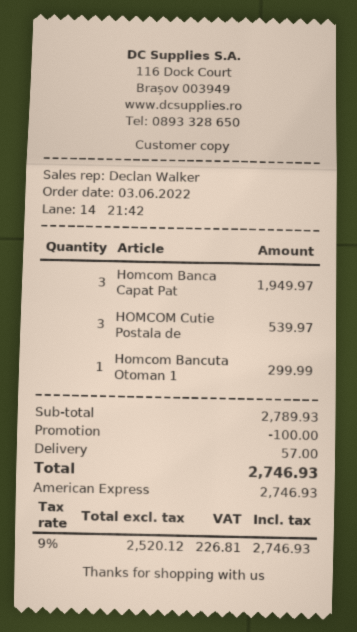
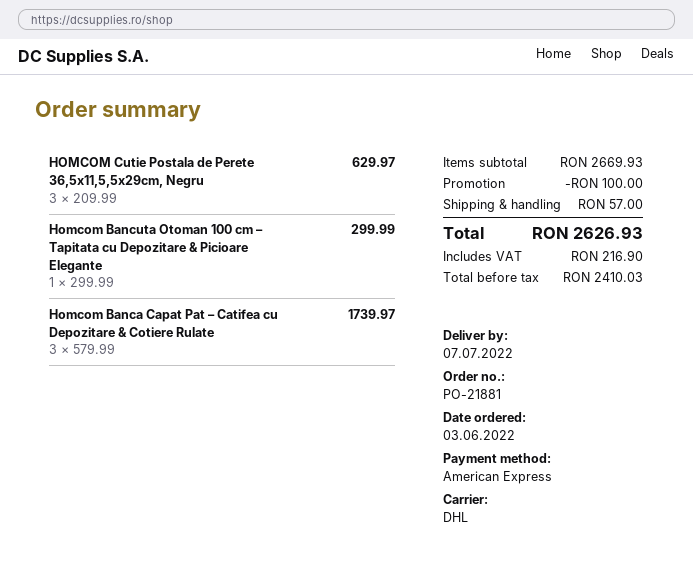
Homcom Banca Capat Pat: 3 for 1949.97 -> 3 for 1739.97
HOMCOM Cutie Postala de: 3 for 539.97 -> 3 for 629.97
subtotal: 2789.93 -> 2669.93
net: 2520.12 -> 2410.03
tax: 226.81 -> 216.90
total: 2746.93 -> 2626.93

